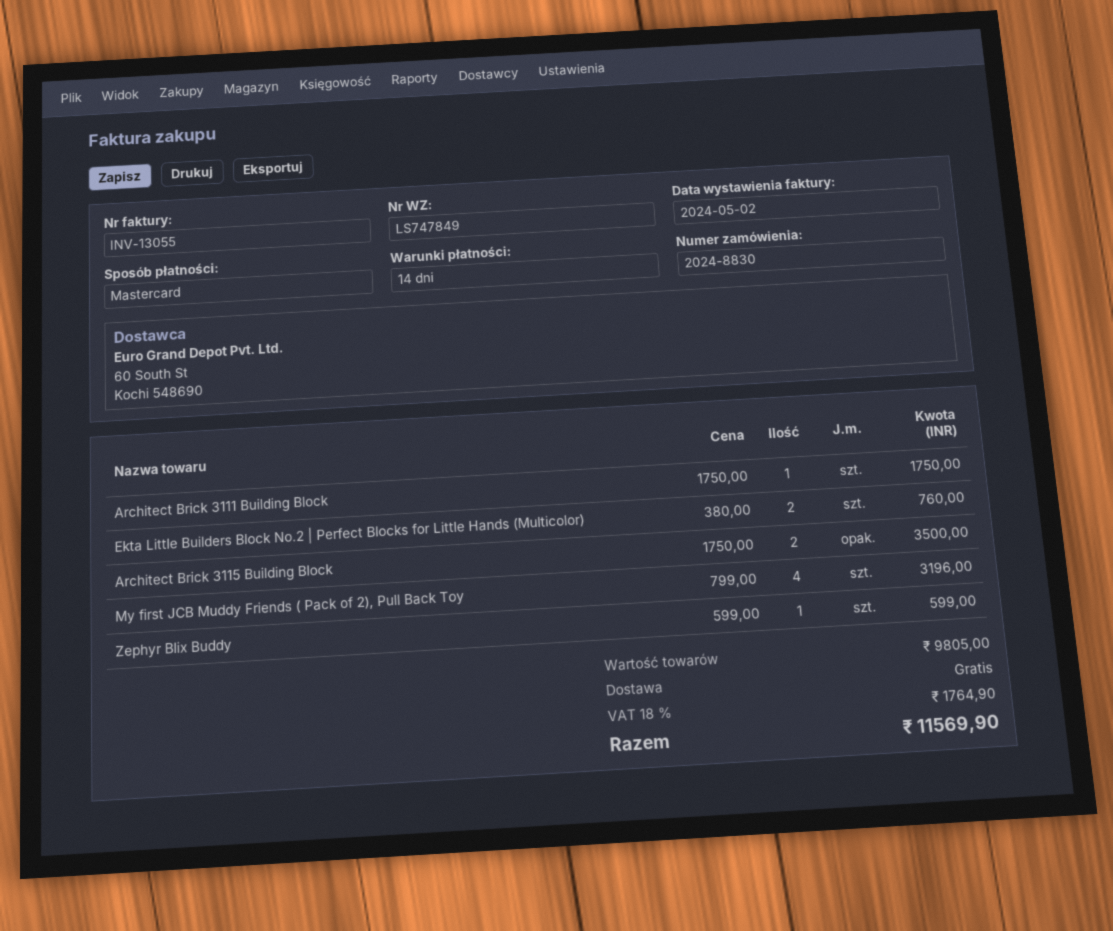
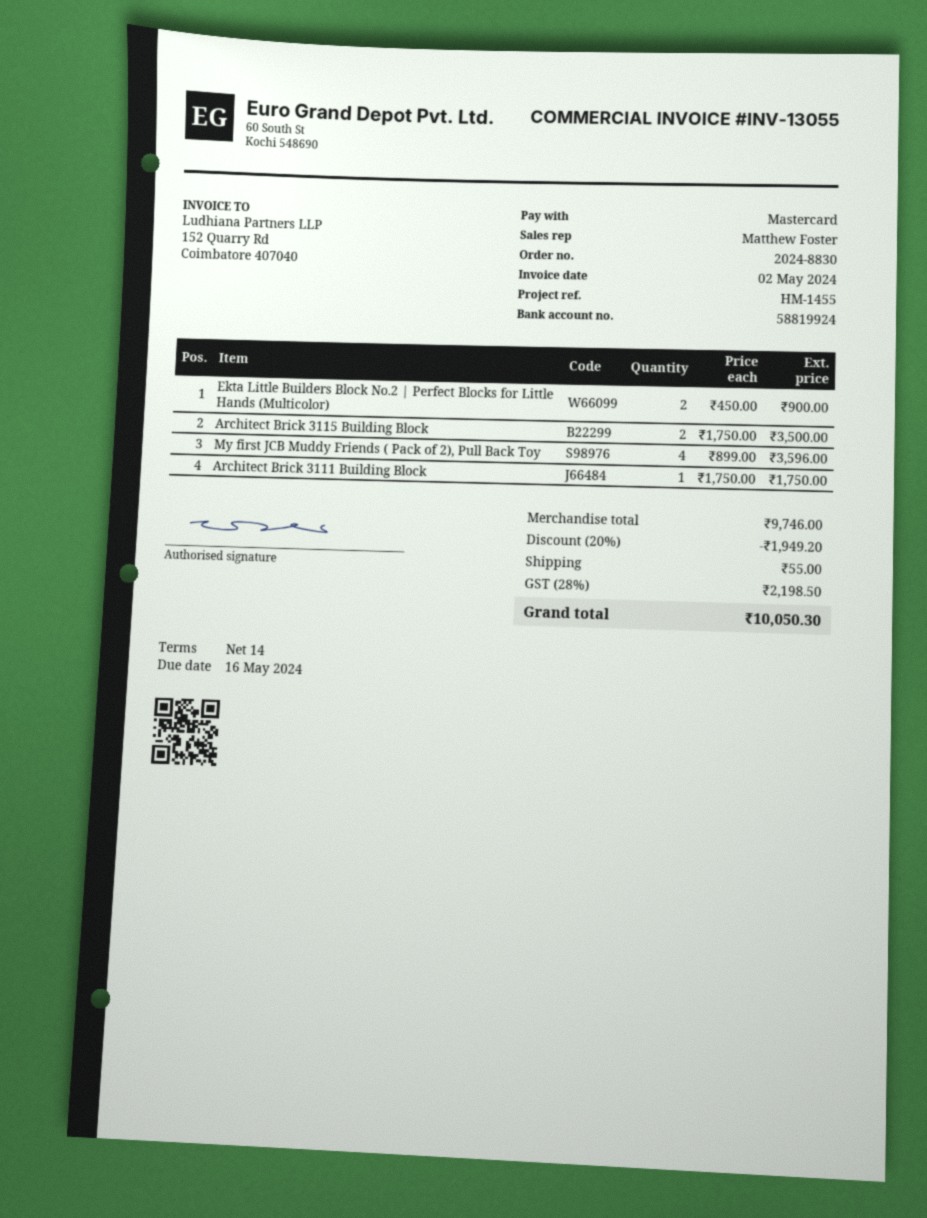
Ekta Little Builders Block No.2 | Perfect Blocks for Little Hands (Multicolor): 2 x 380.00 = 760.00 -> 2 x 450.00 = 900.00
My first JCB Muddy Friends ( Pack of 2), Pull Back Toy: 4 x 799.00 = 3196.00 -> 4 x 899.00 = 3596.00
Zephyr Blix Buddy: 1 x 599.00 = 599.00 -> none
subtotal: 9805.00 -> 9746.00
discount: none -> 20% = 1949.20
shipping: 0.00 -> 55.00
tax: 18% = 1764.90 -> 28% = 2198.50
total: 11569.90 -> 10050.30

